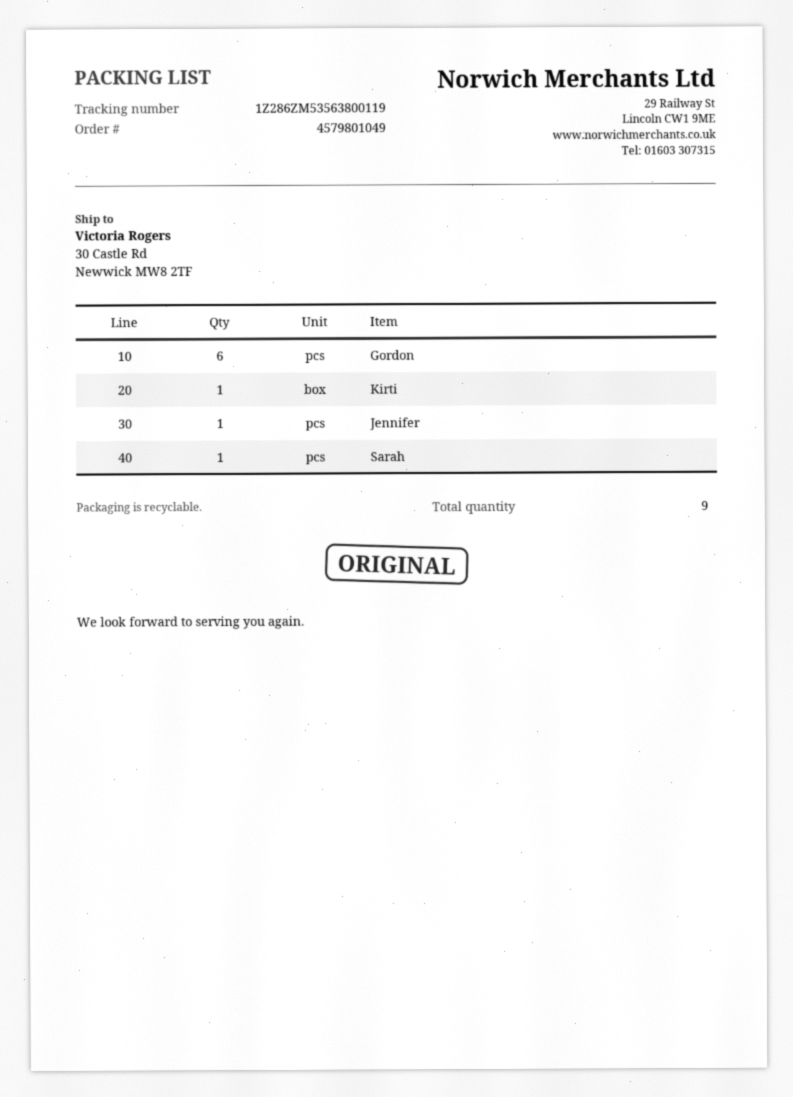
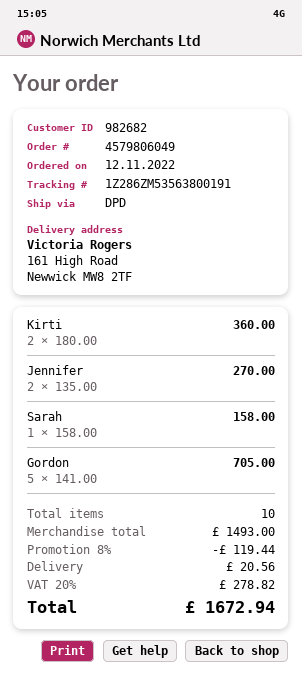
order number: 4579801049 -> 4579806049
tracking number: 1Z286ZM53563800119 -> 1Z286ZM53563800191
ship to: 30 Castle Rd, Newwick MW8 2TF -> 161 High Road, Newwick MW8 2TF
Gordon: 6 -> 5
Kirti: 1 -> 2
Jennifer: 1 -> 2
total quantity: 9 -> 10

